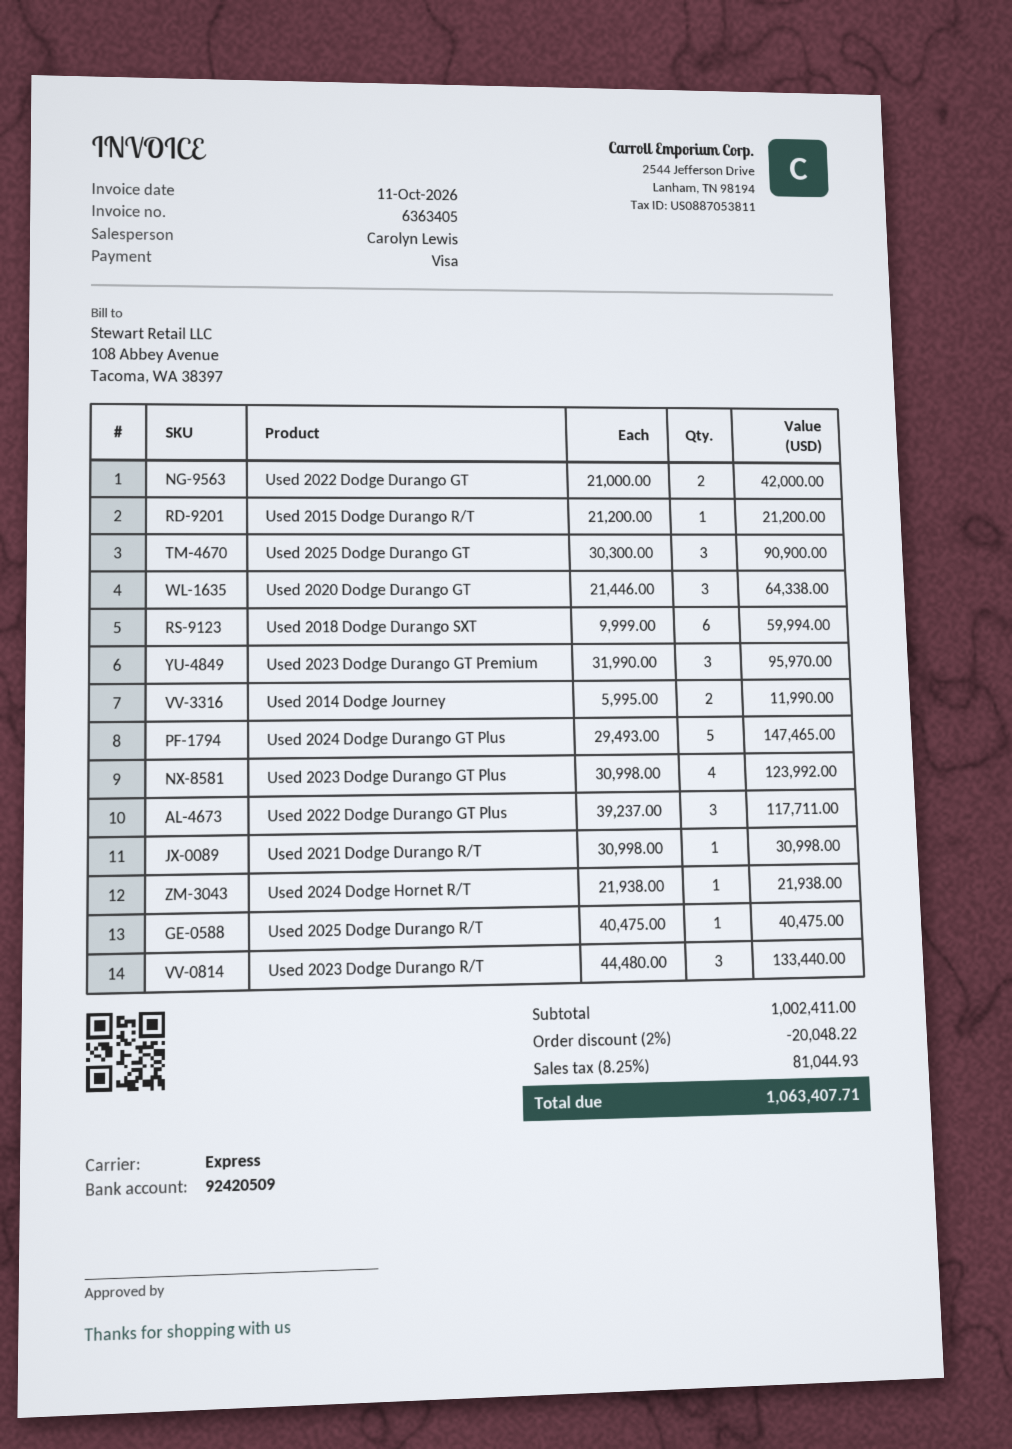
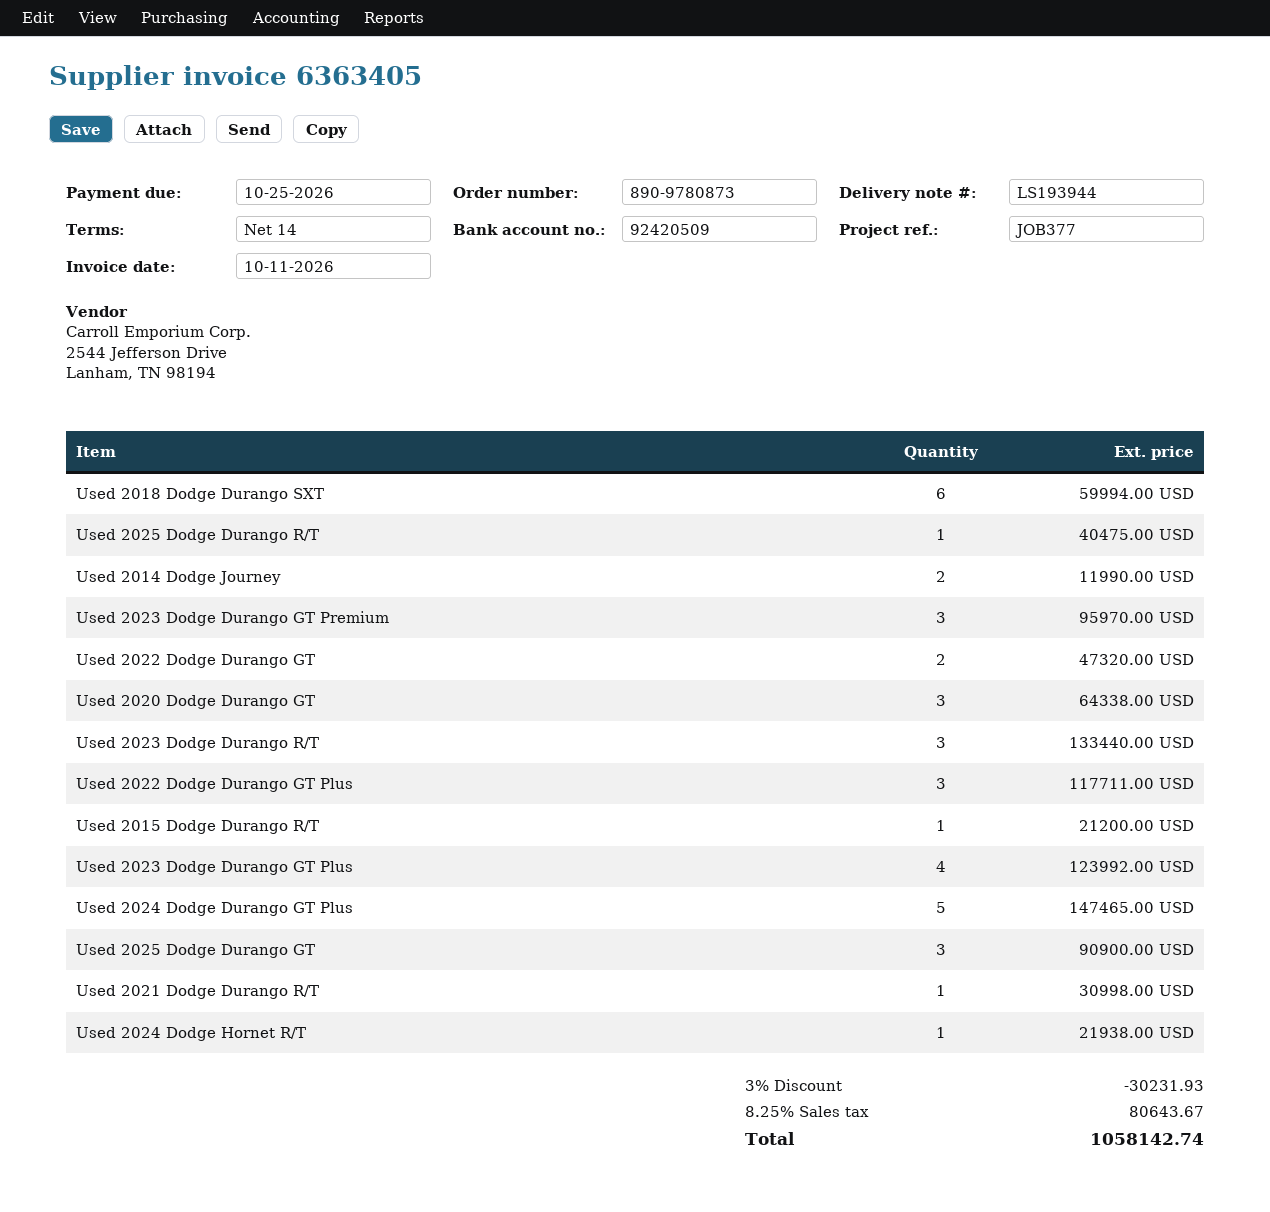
Used 2022 Dodge Durango GT: 2 for 42000.00 -> 2 for 47320.00
discount: 2% = 20048.22 -> 3% = 30231.93
tax: 8.25% = 81044.93 -> 8.25% = 80643.67
total: 1063407.71 -> 1058142.74

